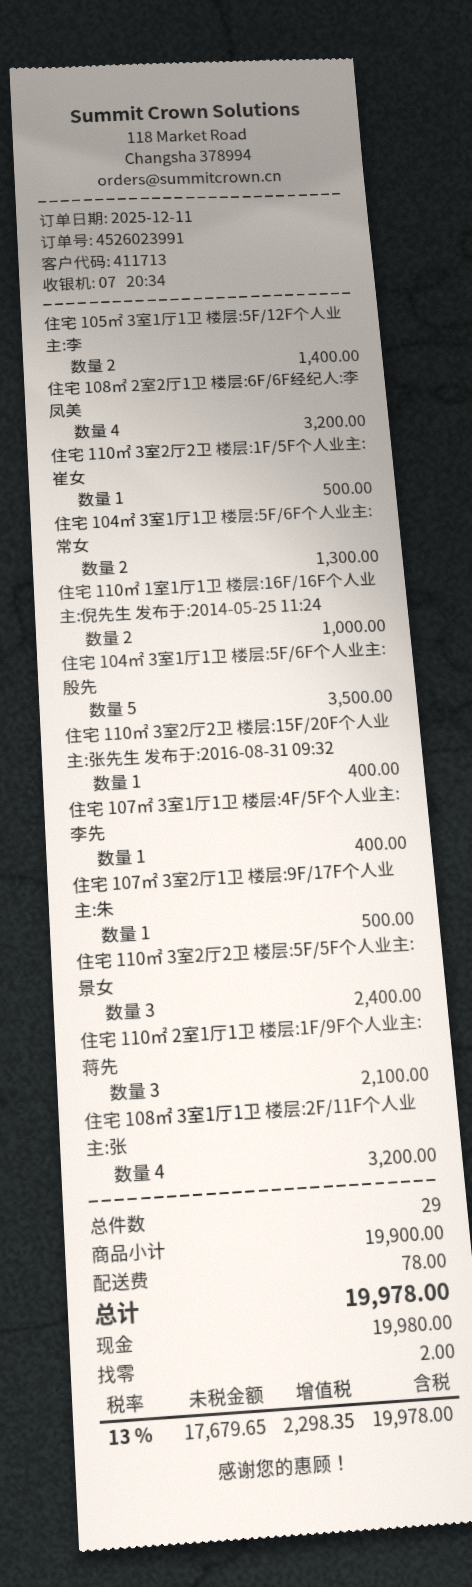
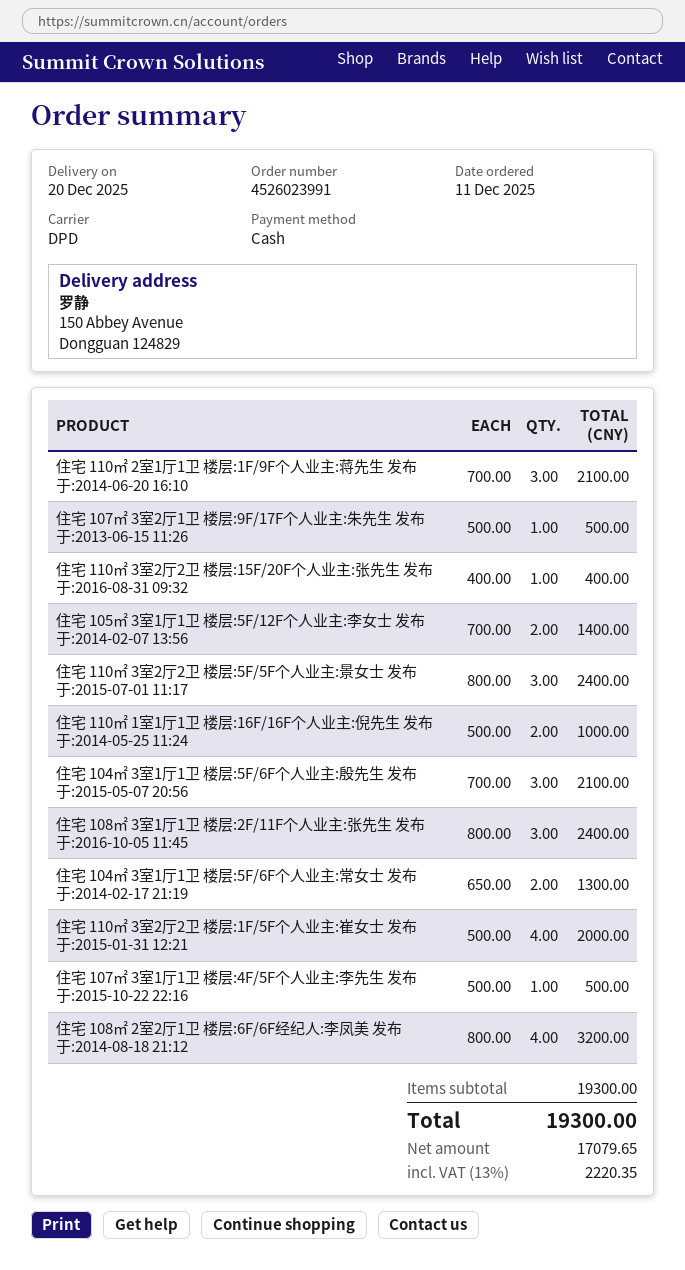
住宅 110㎡ 3室2厅2卫 楼层:1F/5F个人业主:崔女: 1 for 500.00 -> 4 for 2000.00
住宅 104㎡ 3室1厅1卫 楼层:5F/6F个人业主:殷先: 5 for 3500.00 -> 3 for 2100.00
住宅 107㎡ 3室1厅1卫 楼层:4F/5F个人业主:李先: 1 for 400.00 -> 1 for 500.00
住宅 108㎡ 3室1厅1卫 楼层:2F/11F个人业主:张: 4 for 3200.00 -> 3 for 2400.00
subtotal: 19900.00 -> 19300.00
shipping: 78.00 -> none
net: 17679.65 -> 17079.65
tax: 13% = 2298.35 -> 13% = 2220.35
total: 19978.00 -> 19300.00

